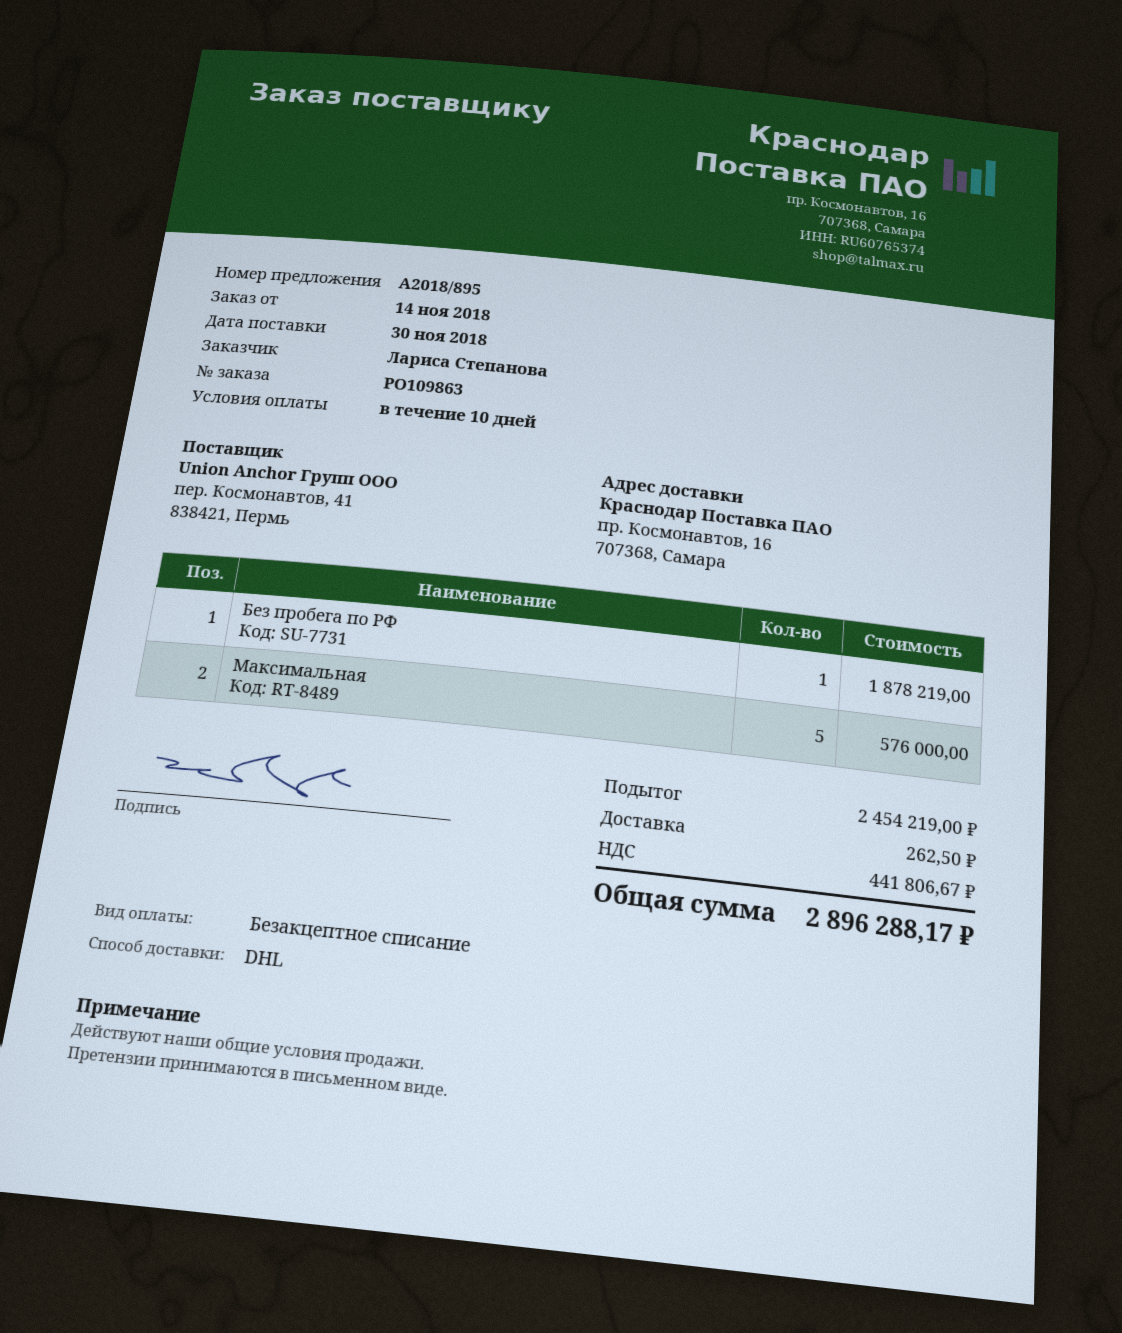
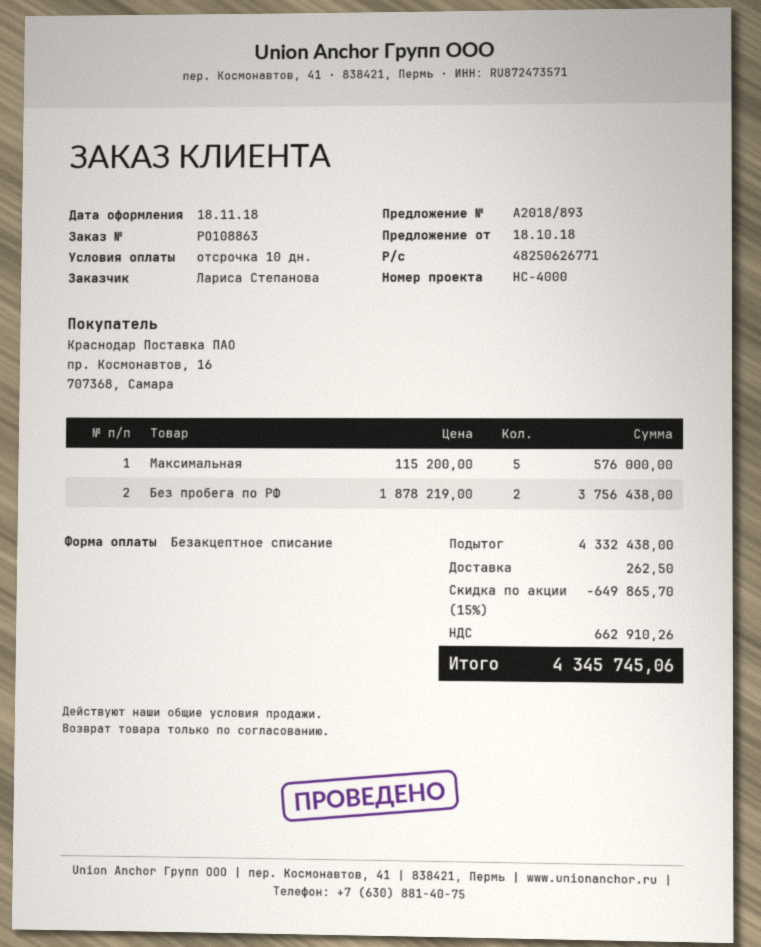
quote number: A2018/895 -> A2018/893
order number: PO109863 -> PO108863
order date: 2018-11-14 -> 2018-11-18
Без пробега по РФ: 1 for 1878219.00 -> 2 for 3756438.00
subtotal: 2454219.00 -> 4332438.00
discount: none -> 15% = 649865.70
tax: 441806.67 -> 662910.26
total: 2896288.17 -> 4345745.06

